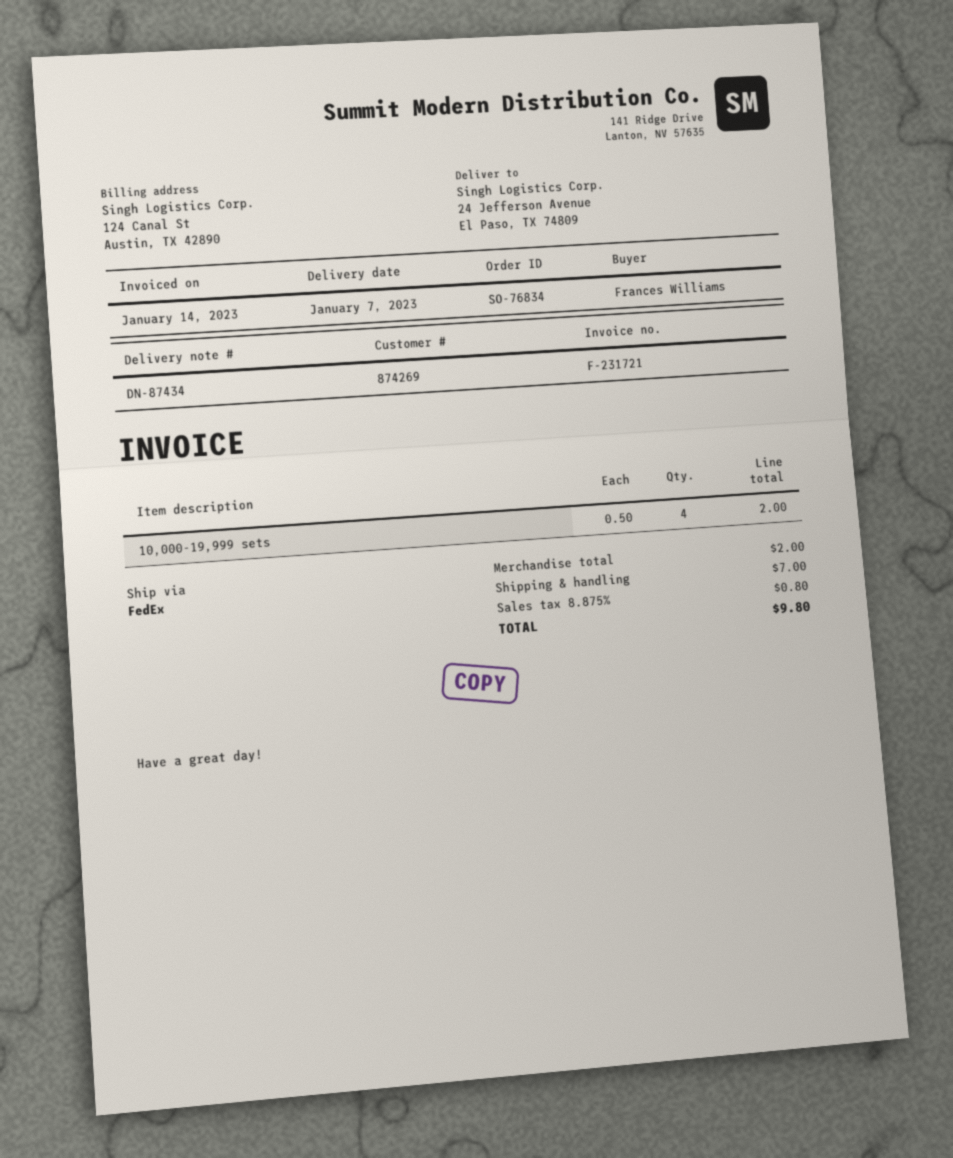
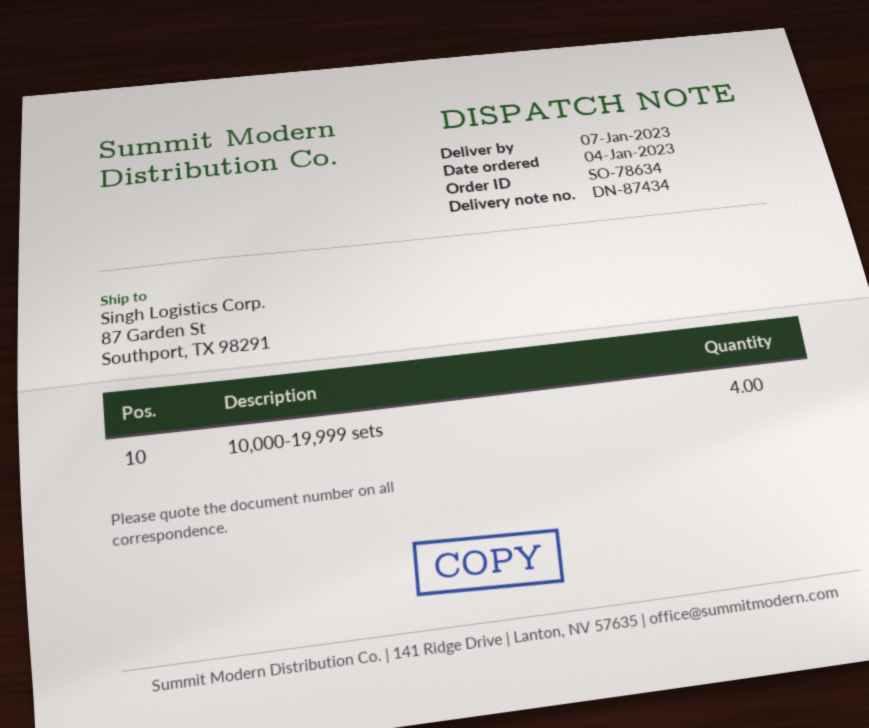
order number: SO-76834 -> SO-78634
ship to: 24 Jefferson Avenue, El Paso, TX 74809 -> 87 Garden St, Southport, TX 98291

